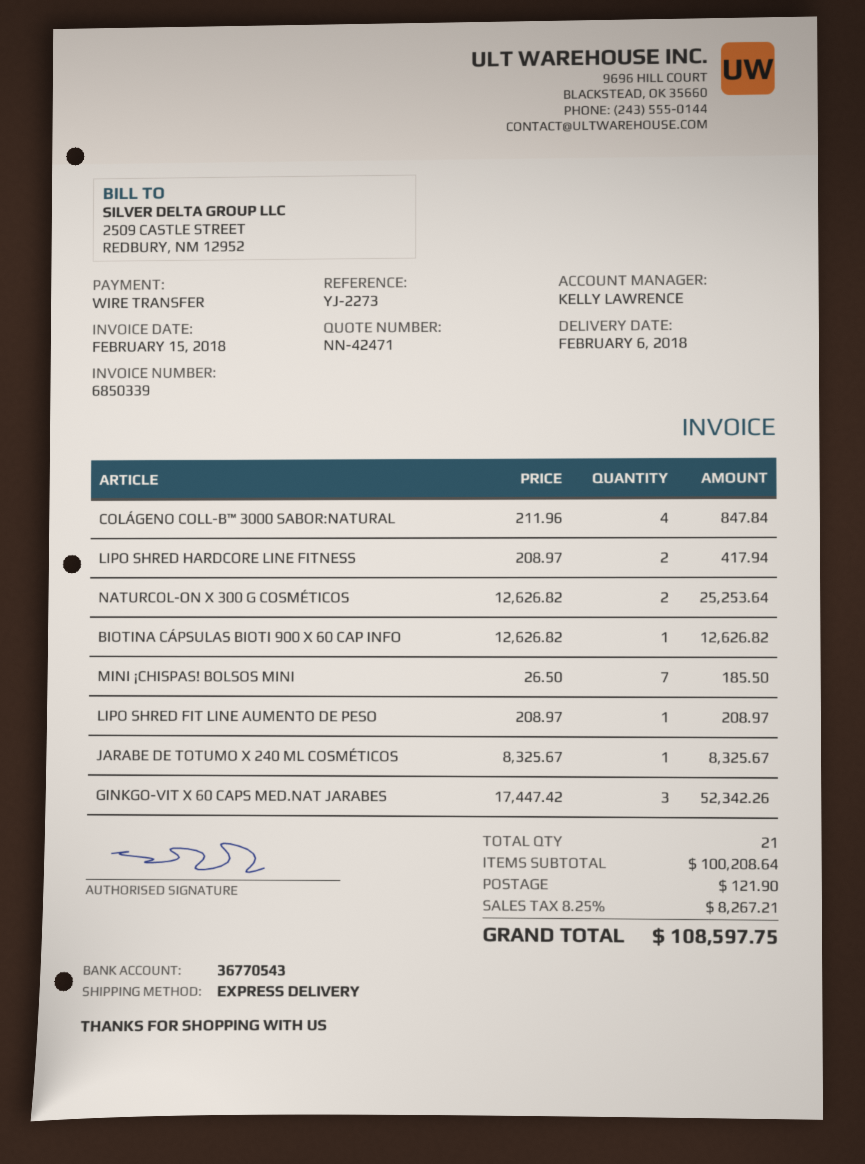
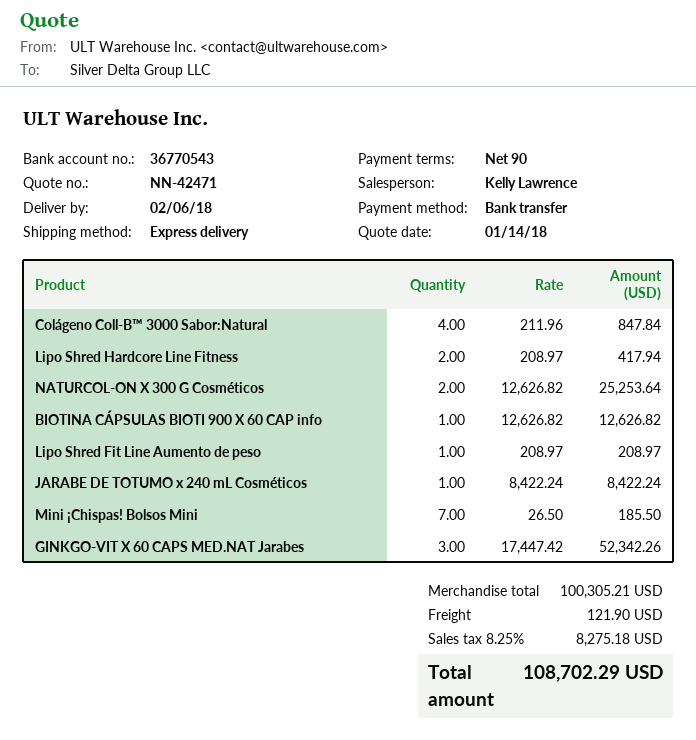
JARABE DE TOTUMO X 240 ML COSMÉTICOS: 1 x 8325.67 = 8325.67 -> 1 x 8422.24 = 8422.24
subtotal: 100208.64 -> 100305.21
tax: 8.25% = 8267.21 -> 8.25% = 8275.18
total: 108597.75 -> 108702.29

